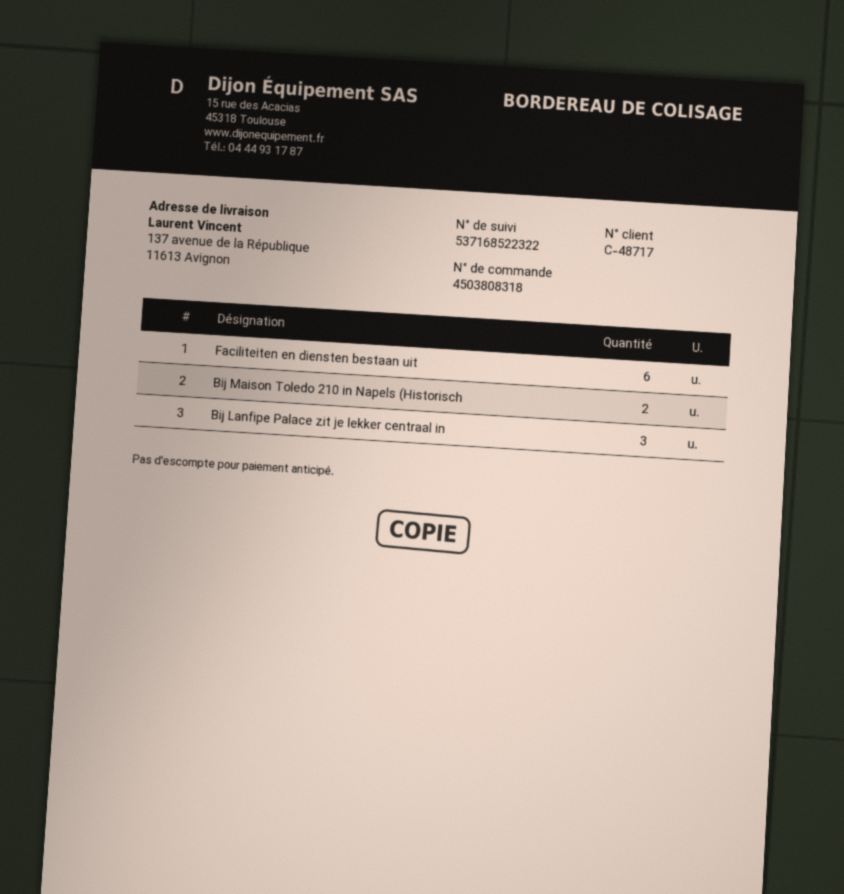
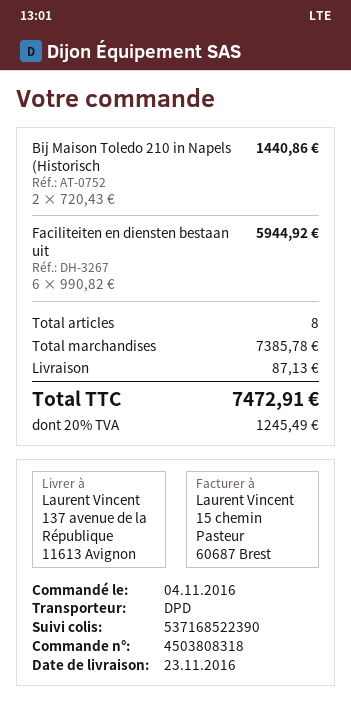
tracking number: 537168522322 -> 537168522390
Bij Lanfipe Palace zit je lekker centraal in: 3 -> none

